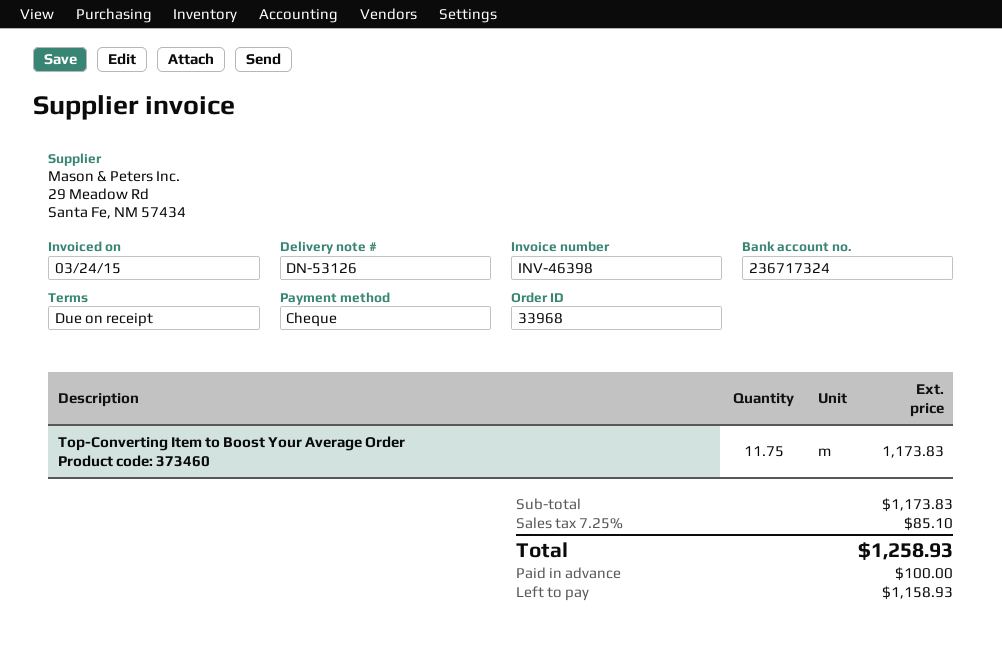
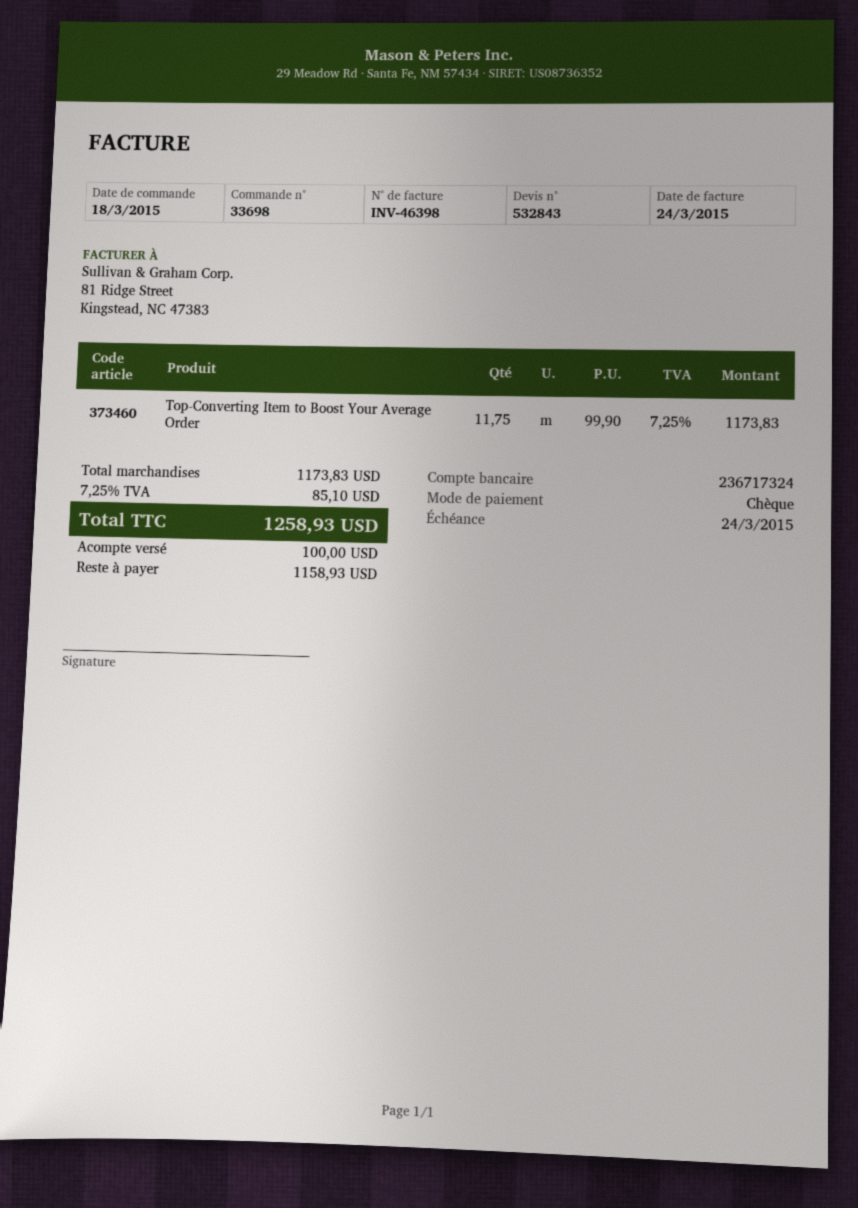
order number: 33968 -> 33698

